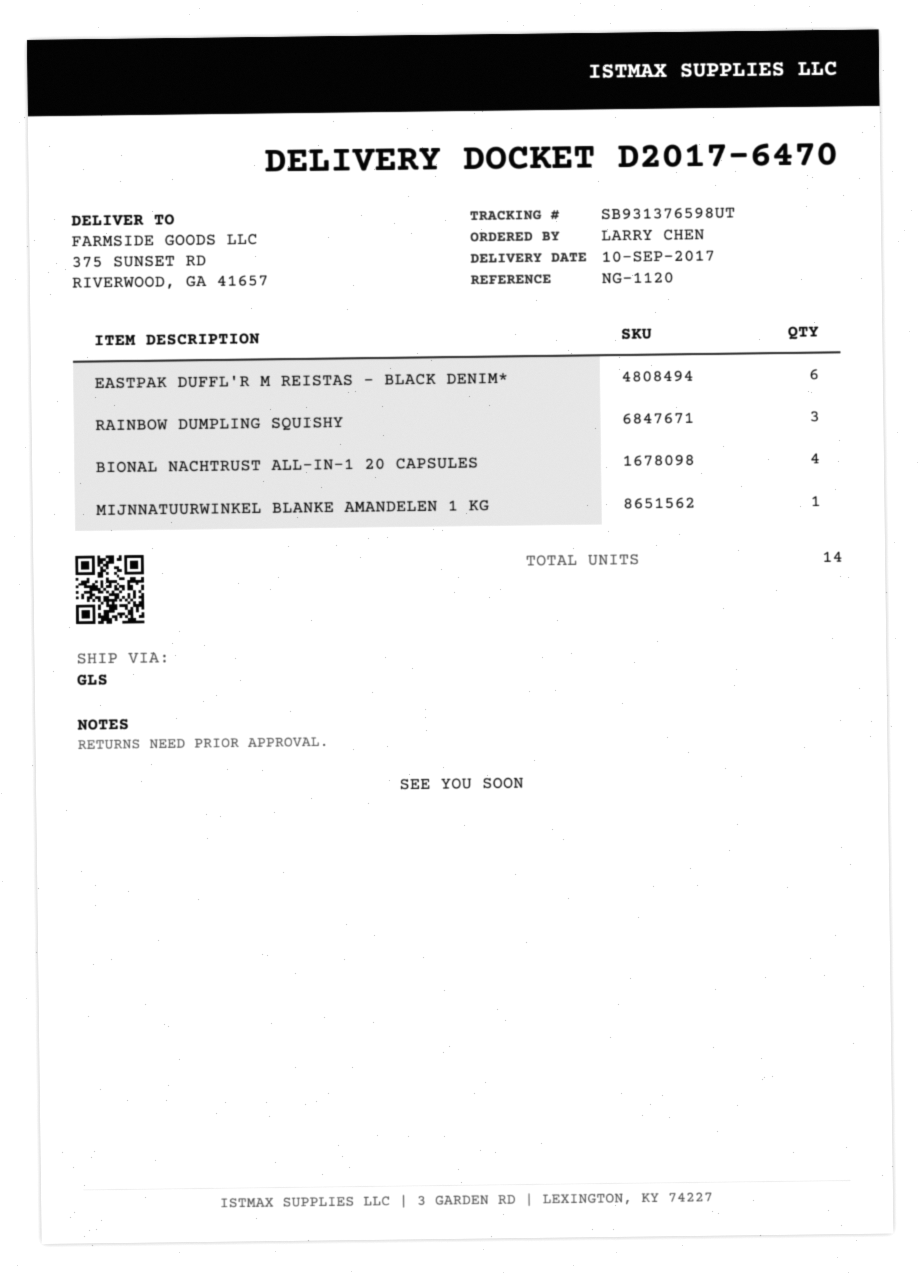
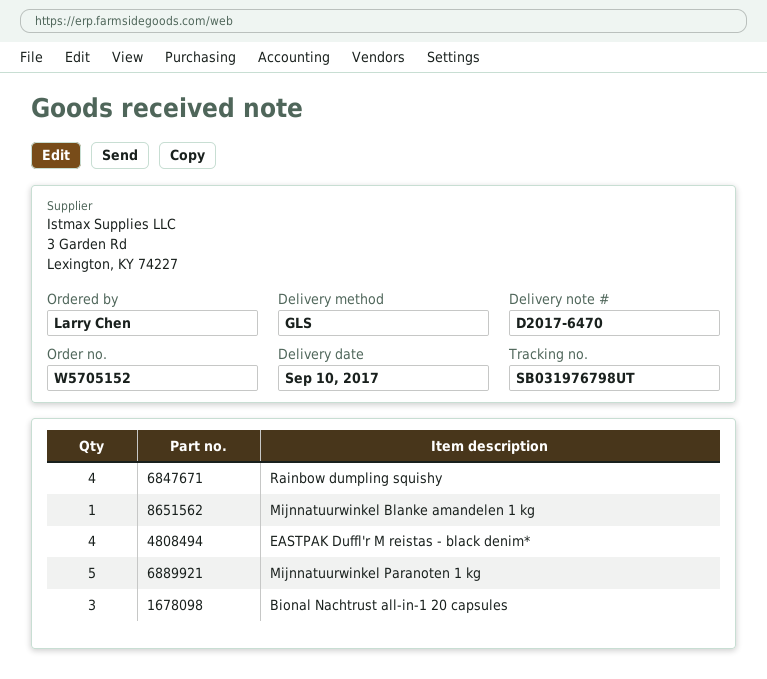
tracking number: SB931376598UT -> SB031976798UT
EASTPAK DUFFL'R M REISTAS - BLACK DENIM*: 6 -> 4
RAINBOW DUMPLING SQUISHY: 3 -> 4
BIONAL NACHTRUST ALL-IN-1 20 CAPSULES: 4 -> 3
Mijnnatuurwinkel Paranoten 1 kg: none -> 5

